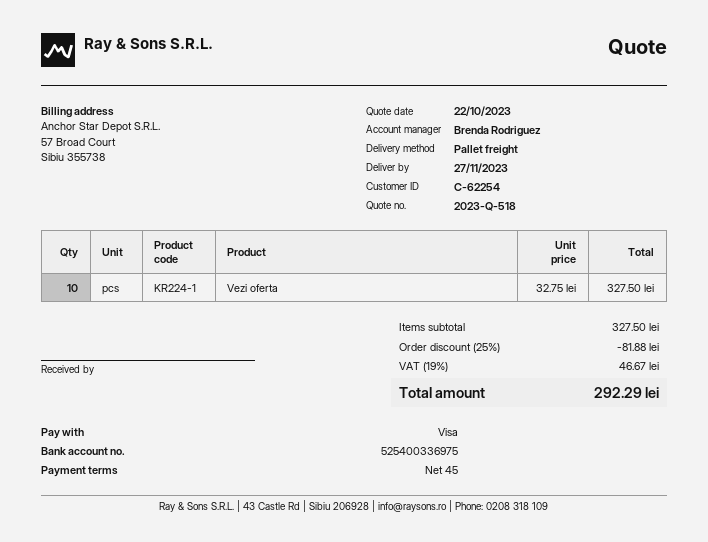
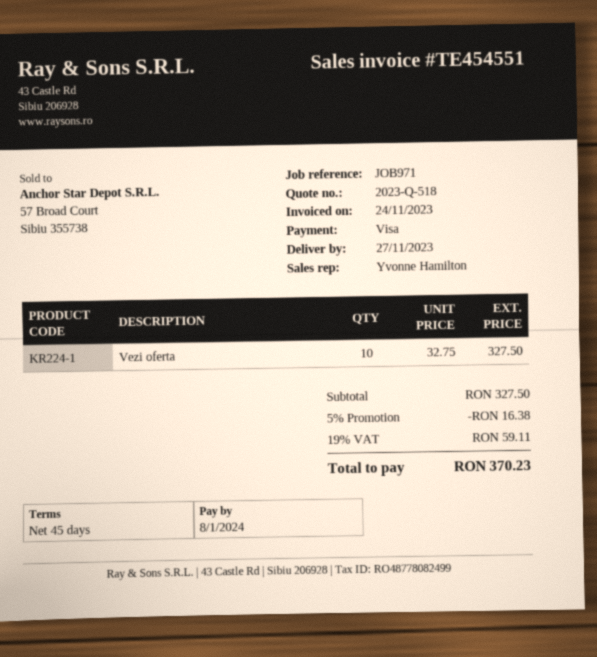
sales rep: Brenda Rodriguez -> Yvonne Hamilton
discount: 25% = 81.88 -> 5% = 16.38
tax: 19% = 46.67 -> 19% = 59.11
total: 292.29 -> 370.23

